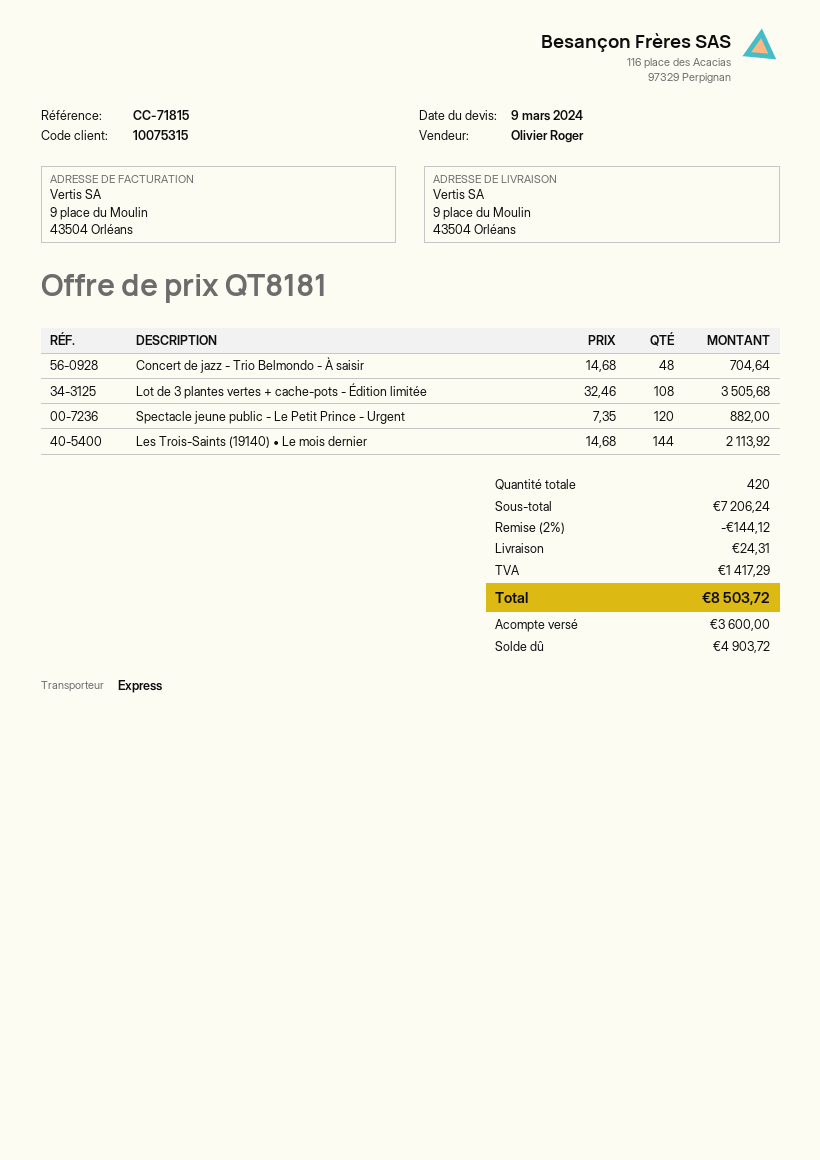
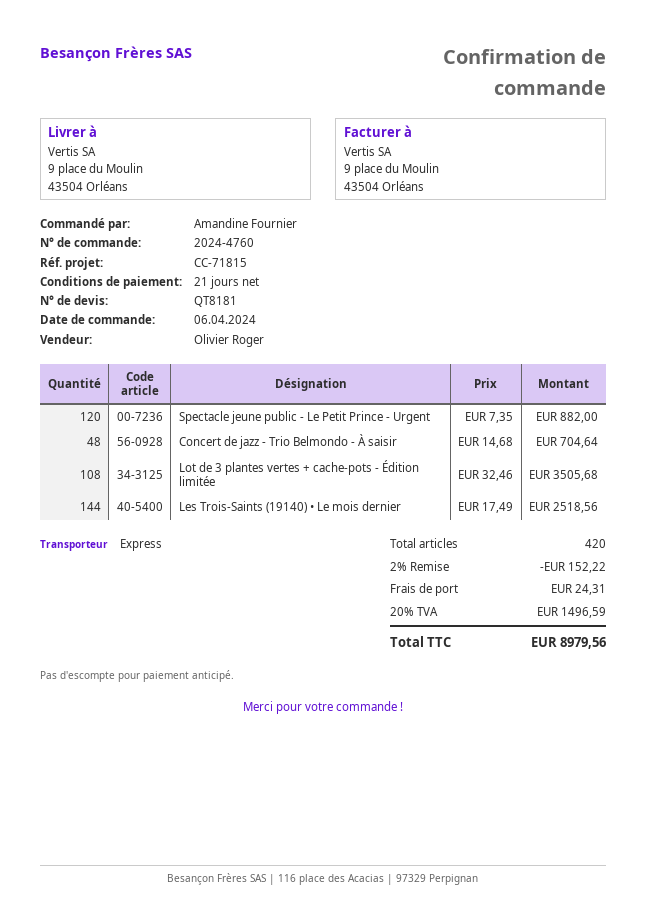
Les Trois-Saints (19140) • Le mois dernier: 144 x 14.68 = 2113.92 -> 144 x 17.49 = 2518.56
discount: 2% = 144.12 -> 2% = 152.22
tax: 1417.29 -> 1496.59
total: 8503.72 -> 8979.56

